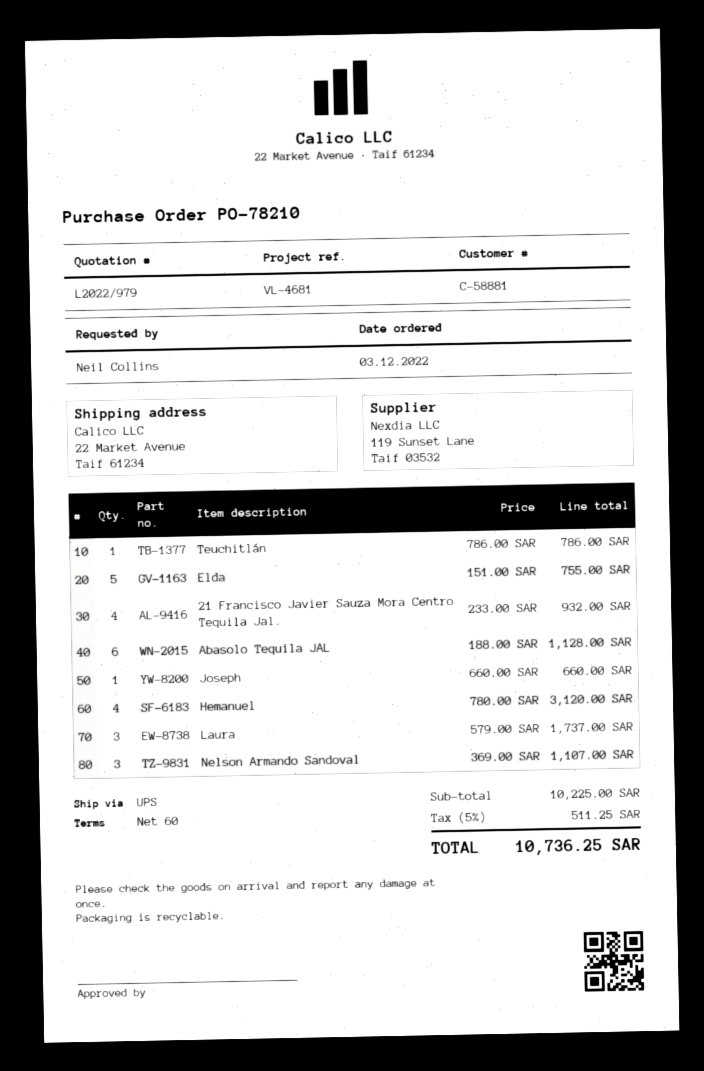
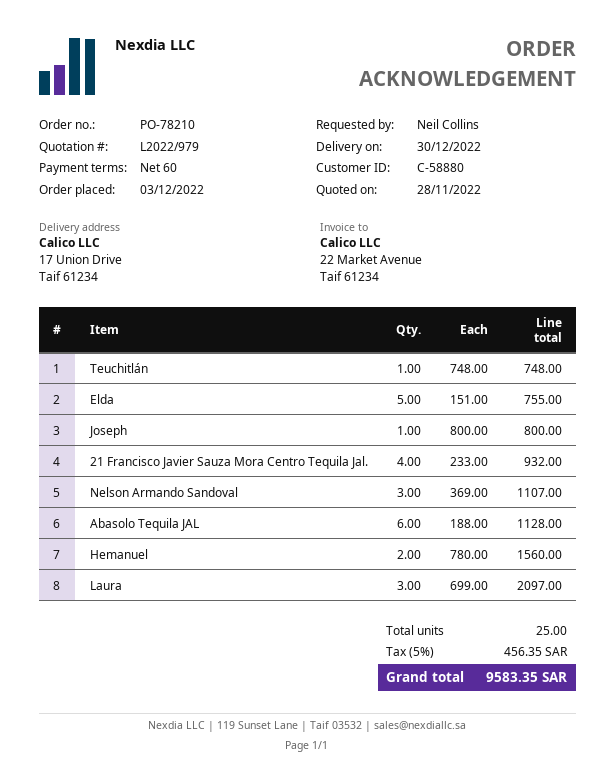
customer number: C-58881 -> C-58880
ship to: 22 Market Avenue, Taif 61234 -> 17 Union Drive, Taif 61234
Teuchitlán: 1 x 786.00 = 786.00 -> 1 x 748.00 = 748.00
Joseph: 1 x 660.00 = 660.00 -> 1 x 800.00 = 800.00
Hemanuel: 4 x 780.00 = 3120.00 -> 2 x 780.00 = 1560.00
Laura: 3 x 579.00 = 1737.00 -> 3 x 699.00 = 2097.00
tax: 5% = 511.25 -> 5% = 456.35
total: 10736.25 -> 9583.35

